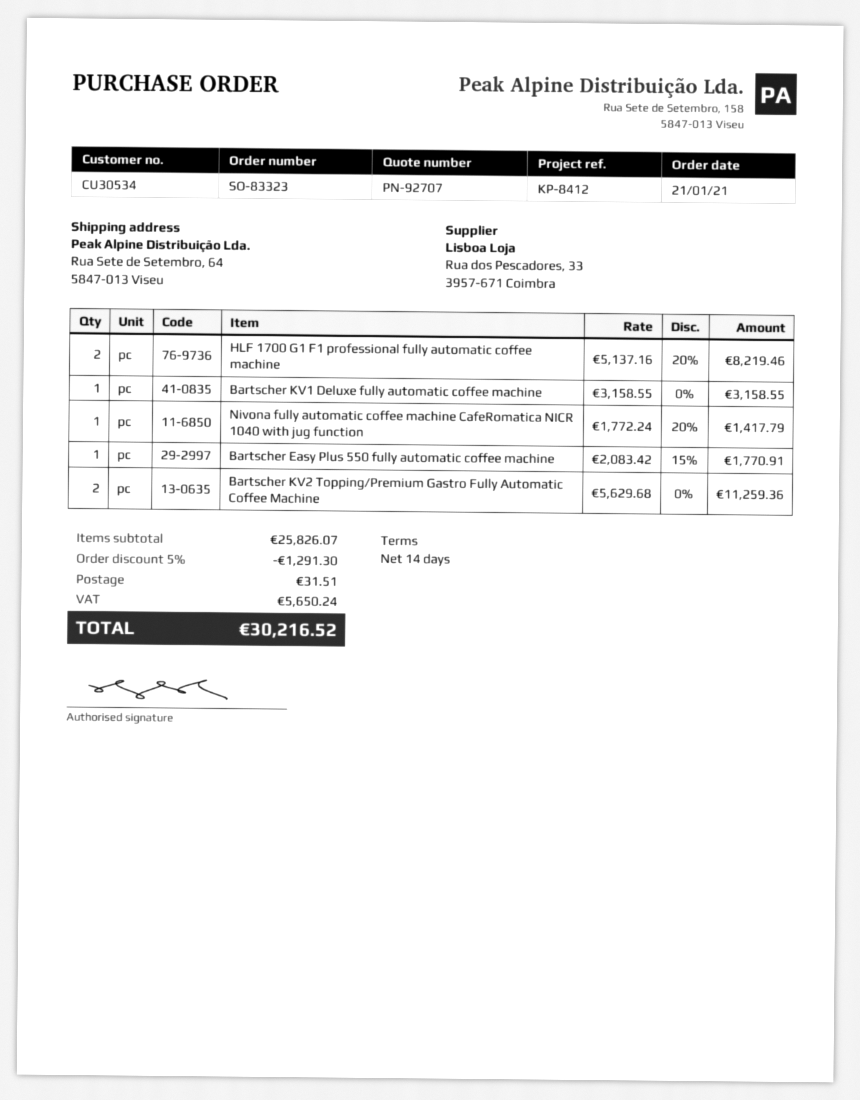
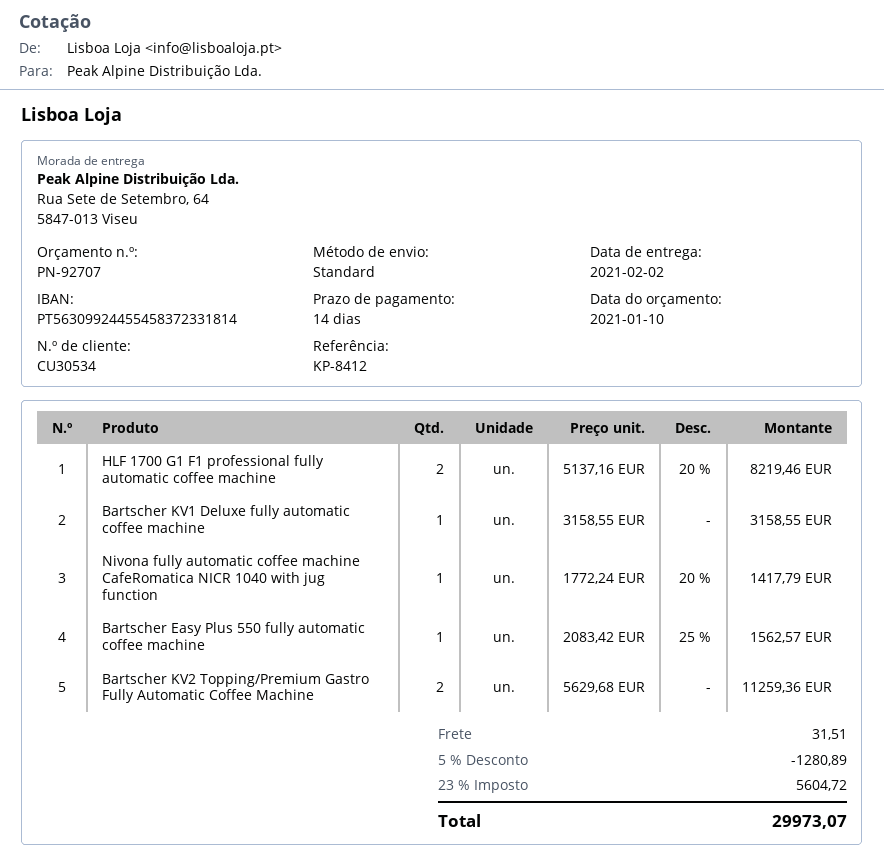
Bartscher Easy Plus 550 fully automatic coffee machine: 1 x 2083.42 - 15% = 1770.91 -> 1 x 2083.42 - 25% = 1562.57
discount: 5% = 1291.30 -> 5% = 1280.89
tax: 5650.24 -> 5604.72
total: 30216.52 -> 29973.07

